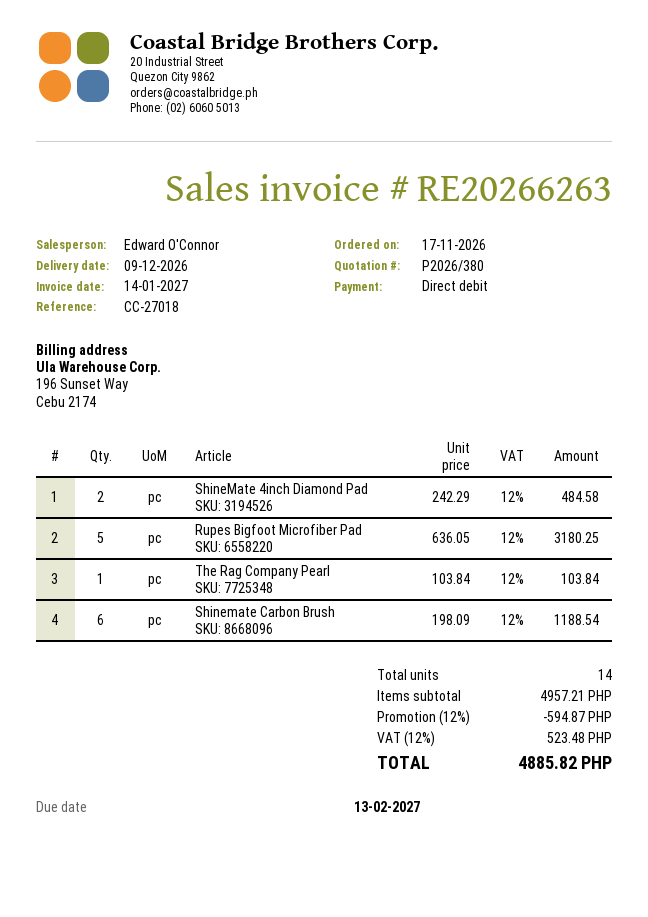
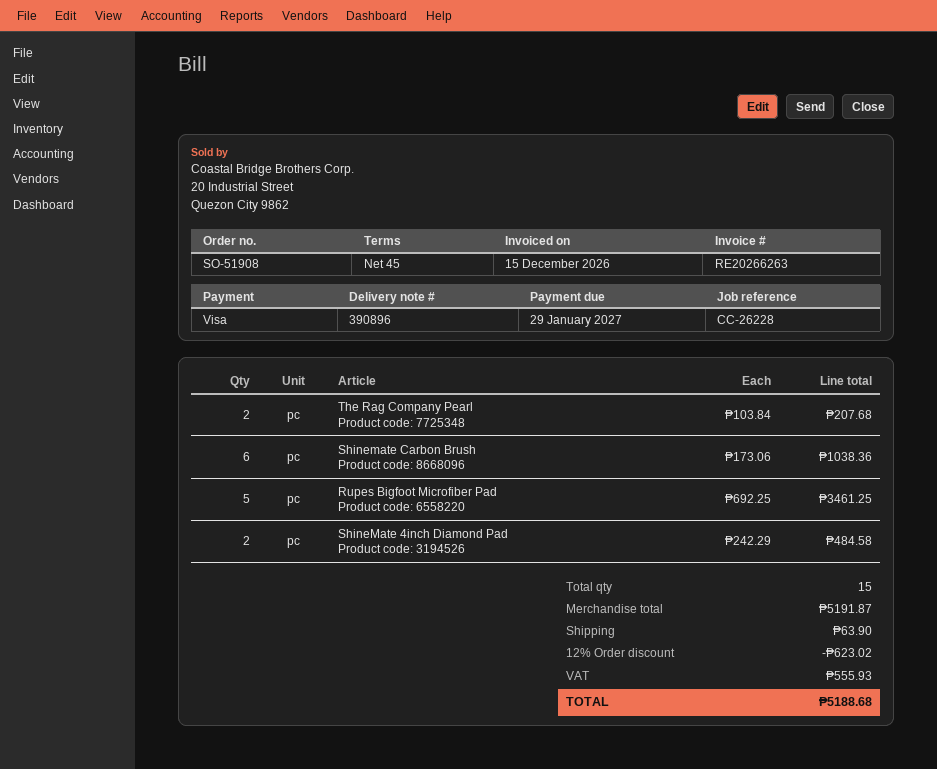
invoice date: 2027-01-14 -> 2026-12-15
due date: 2027-02-13 -> 2027-01-29
reference: CC-27018 -> CC-26228
payment method: direct debit -> Visa
Rupes Bigfoot Microfiber Pad: 5 x 636.05 = 3180.25 -> 5 x 692.25 = 3461.25
The Rag Company Pearl: 1 x 103.84 = 103.84 -> 2 x 103.84 = 207.68
Shinemate Carbon Brush: 6 x 198.09 = 1188.54 -> 6 x 173.06 = 1038.36
total quantity: 14 -> 15
subtotal: 4957.21 -> 5191.87
discount: 12% = 594.87 -> 12% = 623.02
shipping: none -> 63.90
tax: 523.48 -> 555.93
total: 4885.82 -> 5188.68

